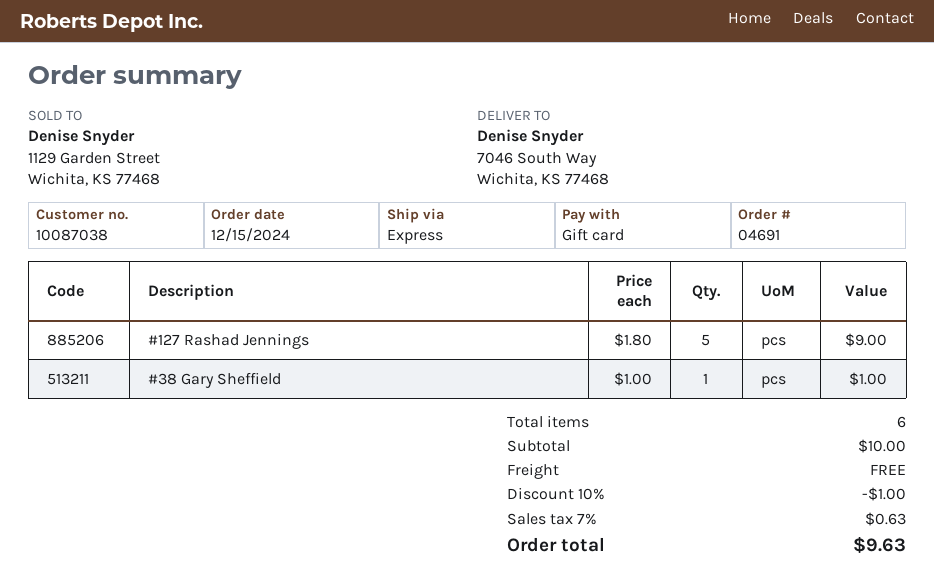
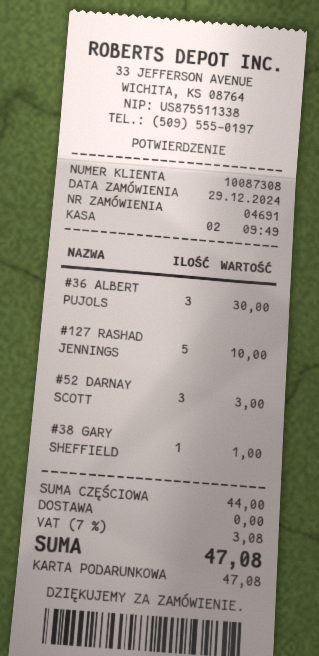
order date: 2024-12-15 -> 2024-12-29
customer number: 10087038 -> 10087308
#127 Rashad Jennings: 5 for 9.00 -> 5 for 10.00
#36 ALBERT PUJOLS: none -> 3 for 30.00
#52 DARNAY SCOTT: none -> 3 for 3.00
subtotal: 10.00 -> 44.00
discount: 10% = 1.00 -> none
tax: 7% = 0.63 -> 7% = 3.08
total: 9.63 -> 47.08

